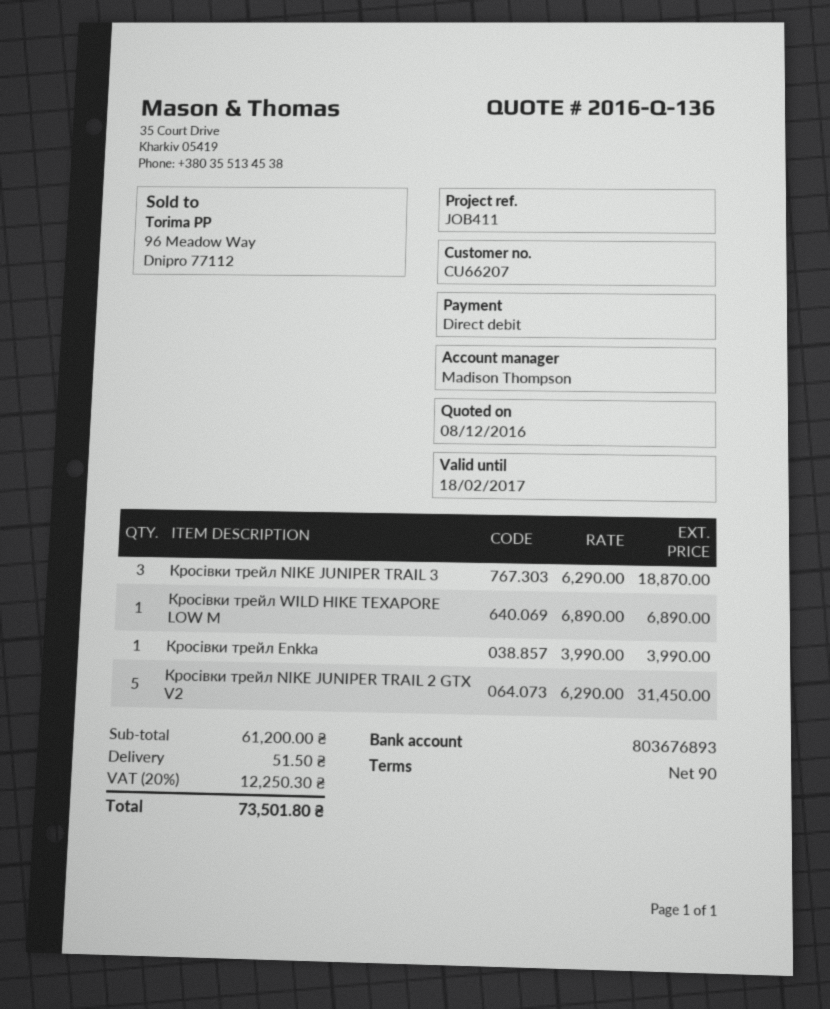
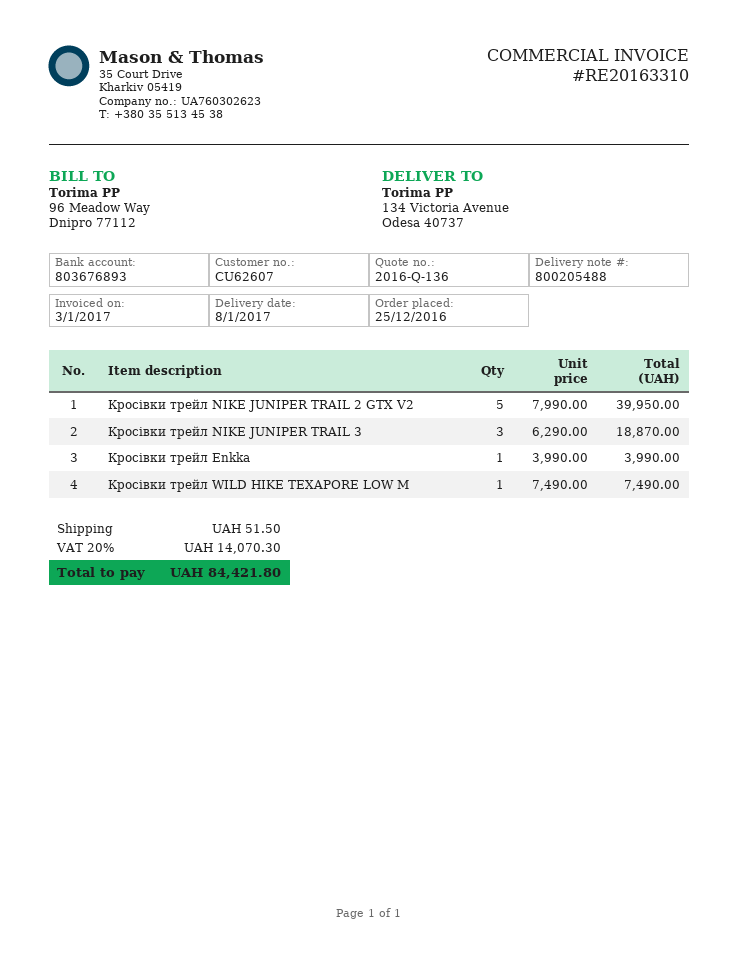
customer number: CU66207 -> CU62607
Кросівки трейл WILD HIKE TEXAPORE LOW M: 1 x 6890.00 = 6890.00 -> 1 x 7490.00 = 7490.00
Кросівки трейл NIKE JUNIPER TRAIL 2 GTX V2: 5 x 6290.00 = 31450.00 -> 5 x 7990.00 = 39950.00
tax: 20% = 12250.30 -> 20% = 14070.30
total: 73501.80 -> 84421.80

